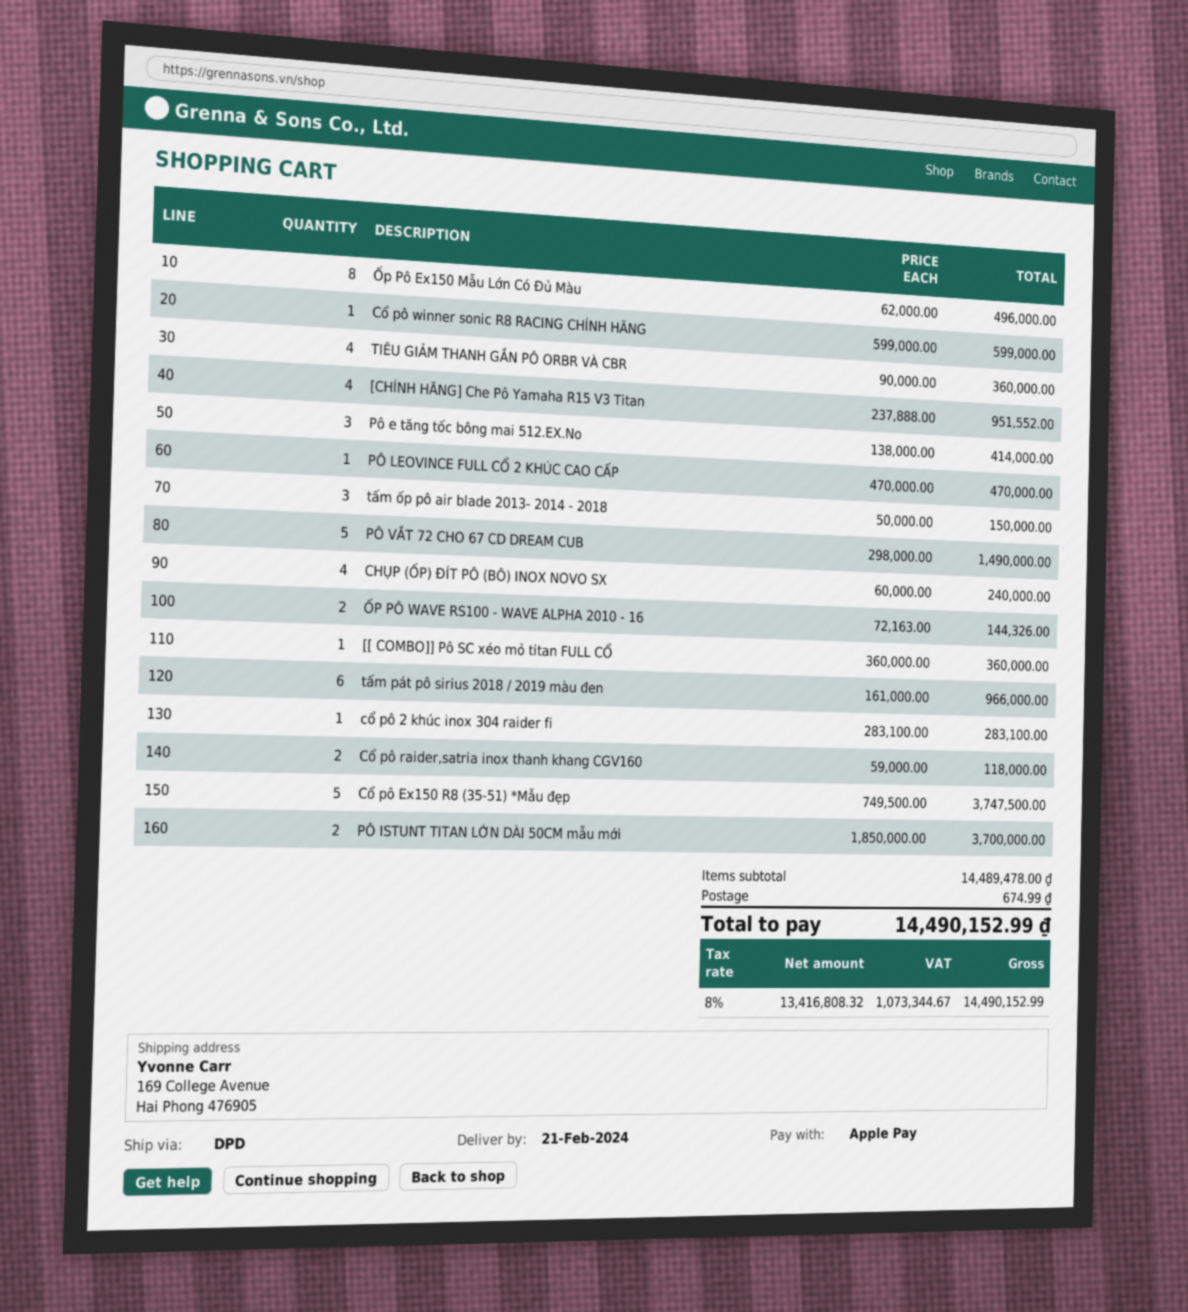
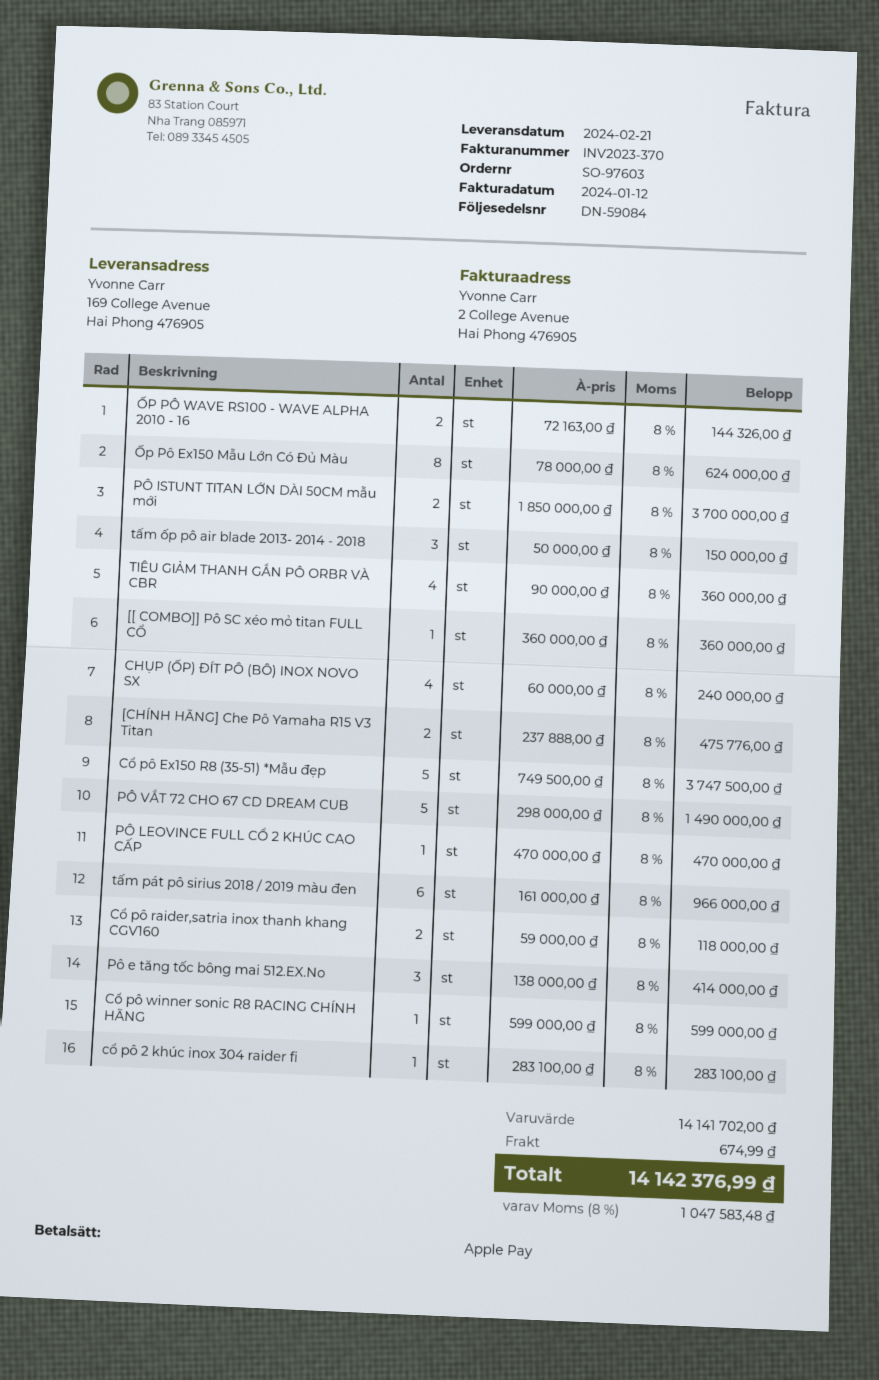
Ốp Pô Ex150 Mẫu Lớn Có Đủ Màu: 8 x 62000.00 = 496000.00 -> 8 x 78000.00 = 624000.00
[CHÍNH HÃNG] Che Pô Yamaha R15 V3 Titan: 4 x 237888.00 = 951552.00 -> 2 x 237888.00 = 475776.00
subtotal: 14489478.00 -> 14141702.00
tax: 8% = 1073344.67 -> 8% = 1047583.48
total: 14490152.99 -> 14142376.99

